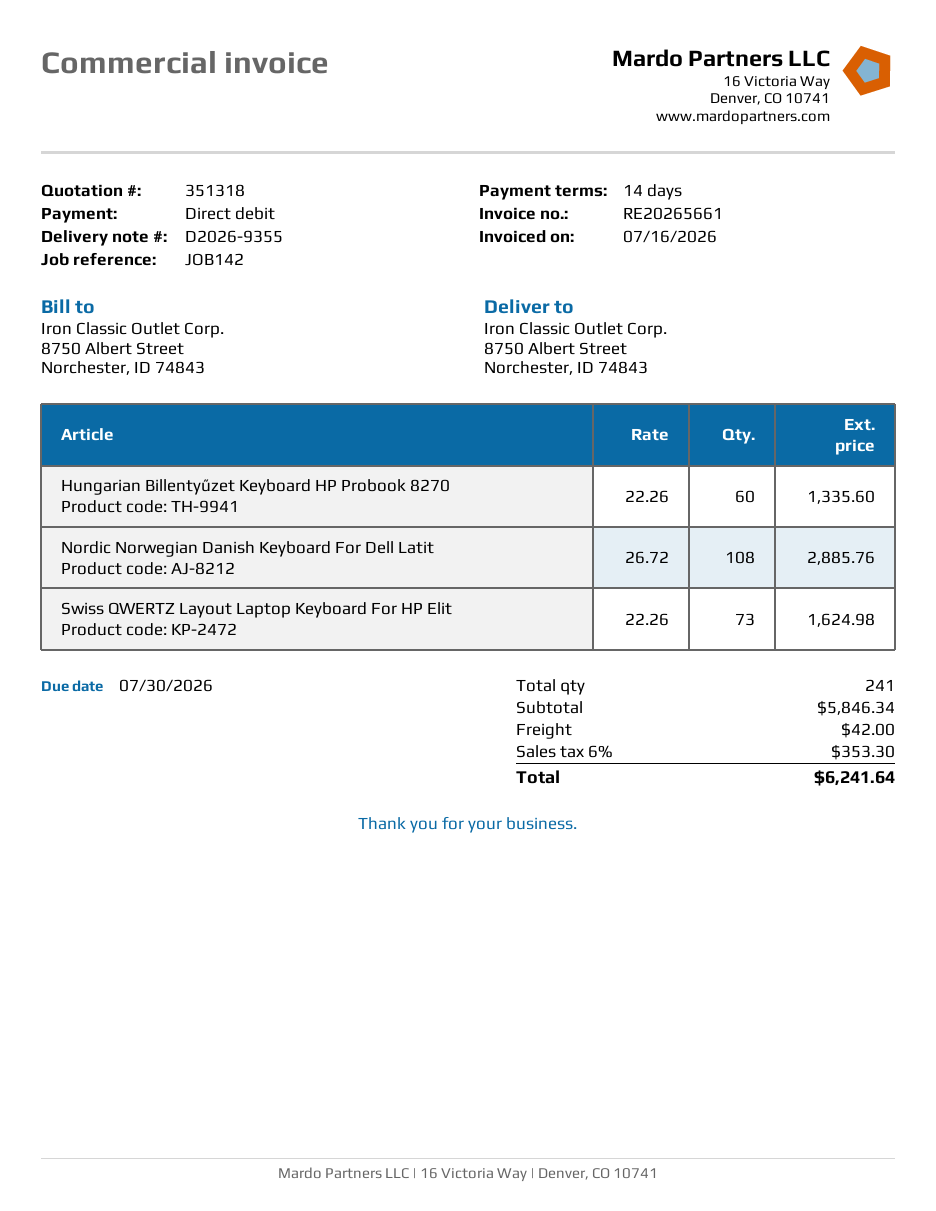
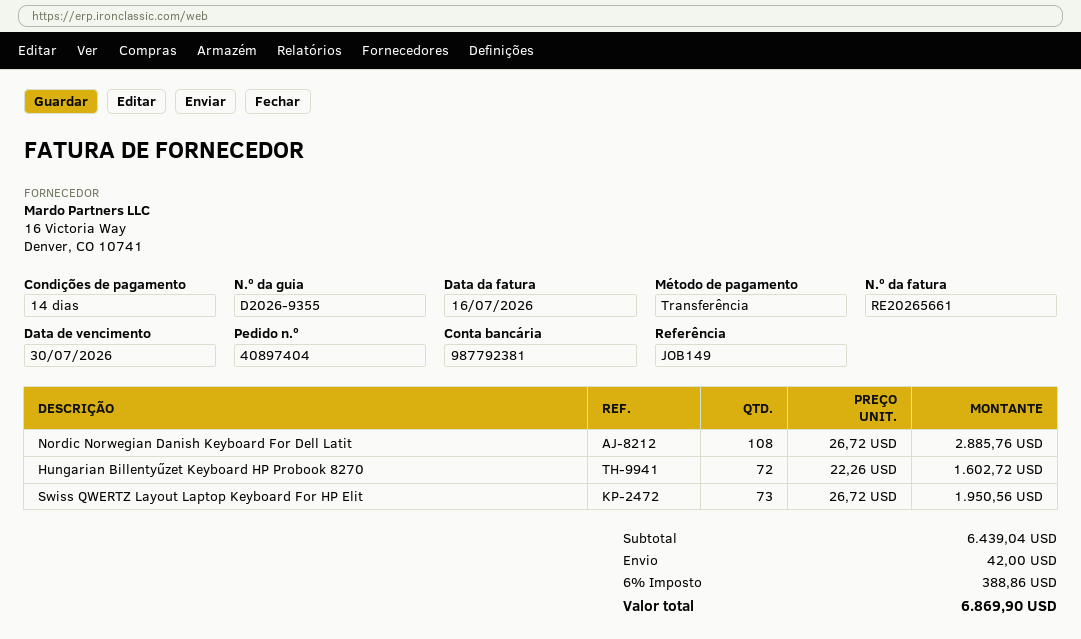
reference: JOB142 -> JOB149
payment method: direct debit -> bank transfer
Hungarian Billentyűzet Keyboard HP Probook 8270: 60 x 22.26 = 1335.60 -> 72 x 22.26 = 1602.72
Swiss QWERTZ Layout Laptop Keyboard For HP Elit: 73 x 22.26 = 1624.98 -> 73 x 26.72 = 1950.56
subtotal: 5846.34 -> 6439.04
tax: 6% = 353.30 -> 6% = 388.86
total: 6241.64 -> 6869.90

